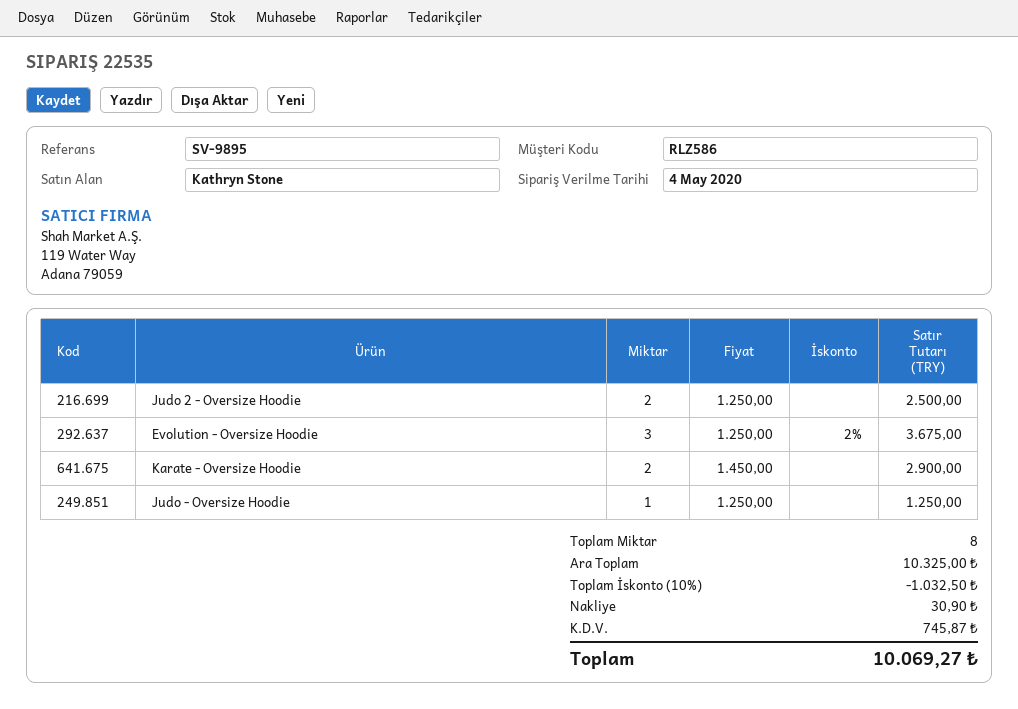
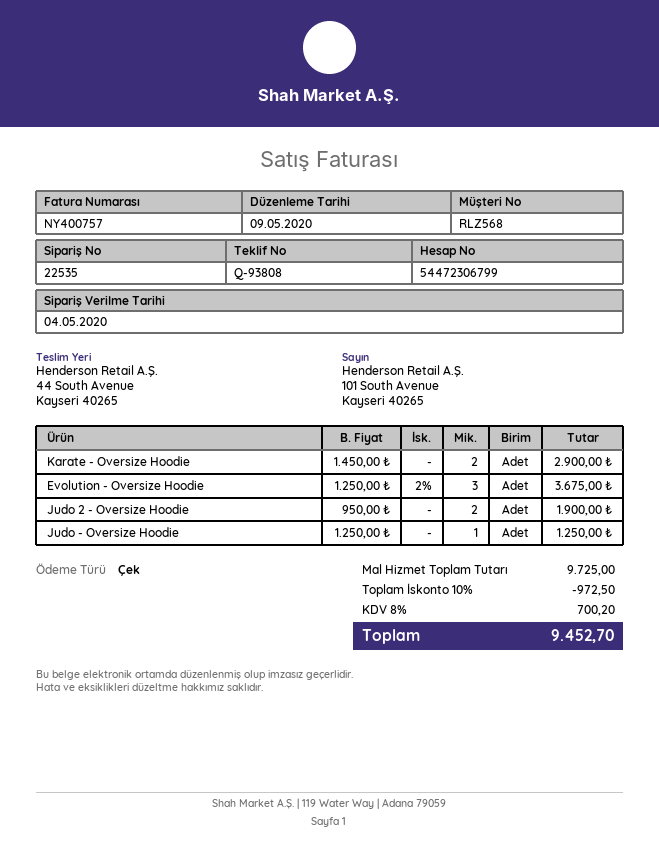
customer number: RLZ586 -> RLZ568
Judo 2 - Oversize Hoodie: 2 x 1250.00 = 2500.00 -> 2 x 950.00 = 1900.00
subtotal: 10325.00 -> 9725.00
discount: 10% = 1032.50 -> 10% = 972.50
shipping: 30.90 -> none
tax: 745.87 -> 700.20
total: 10069.27 -> 9452.70

